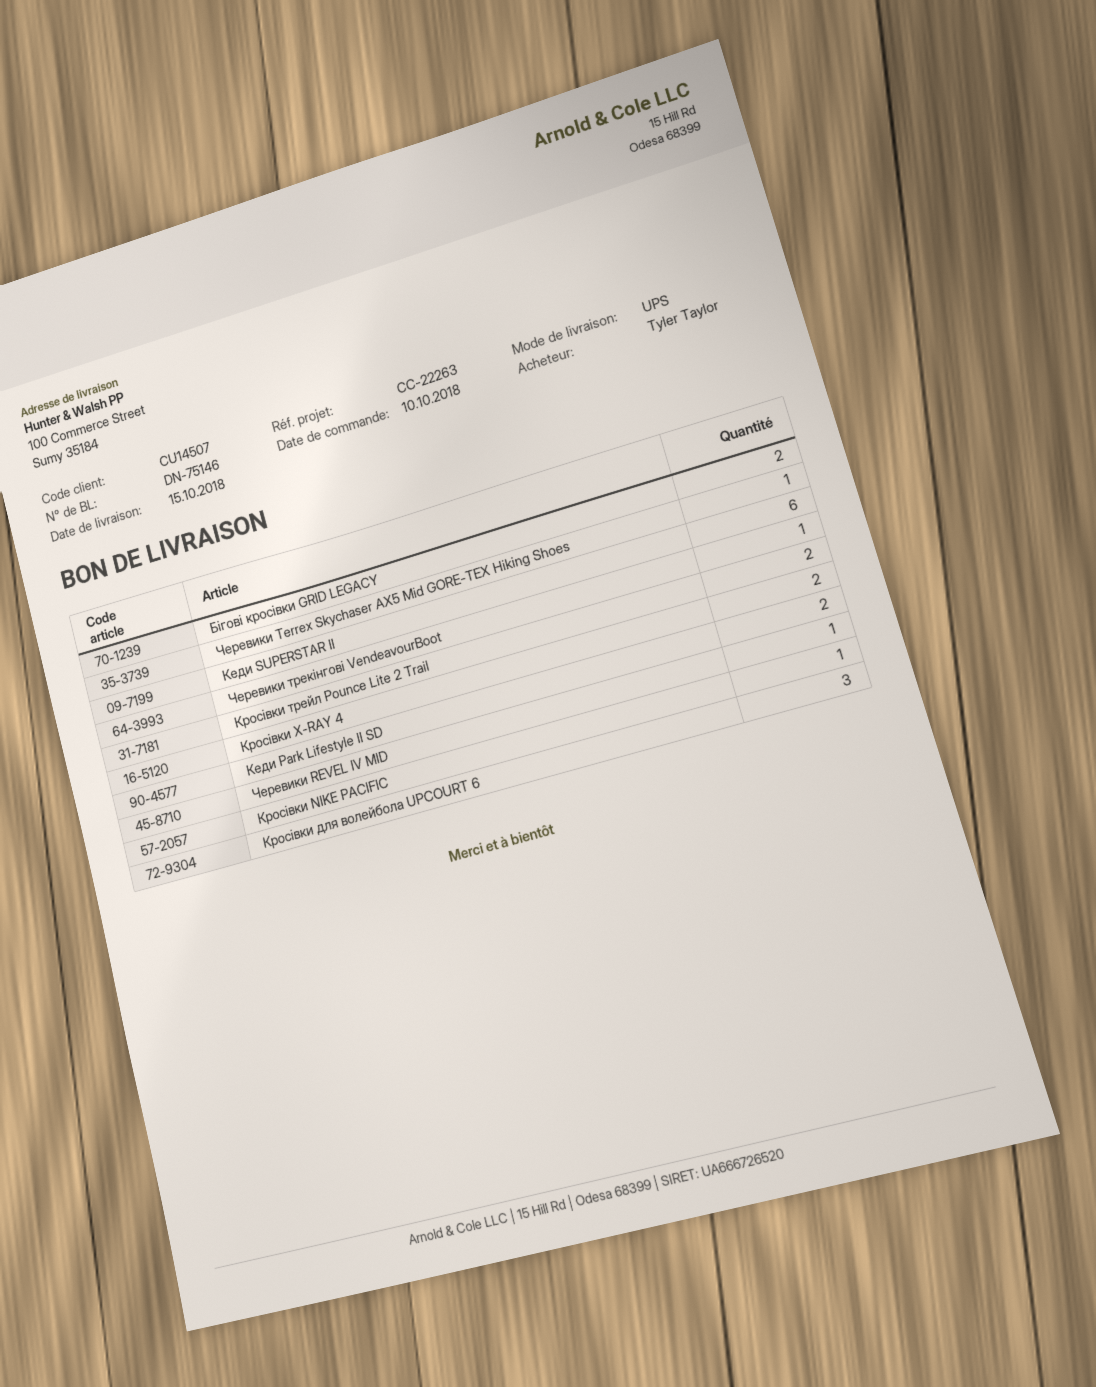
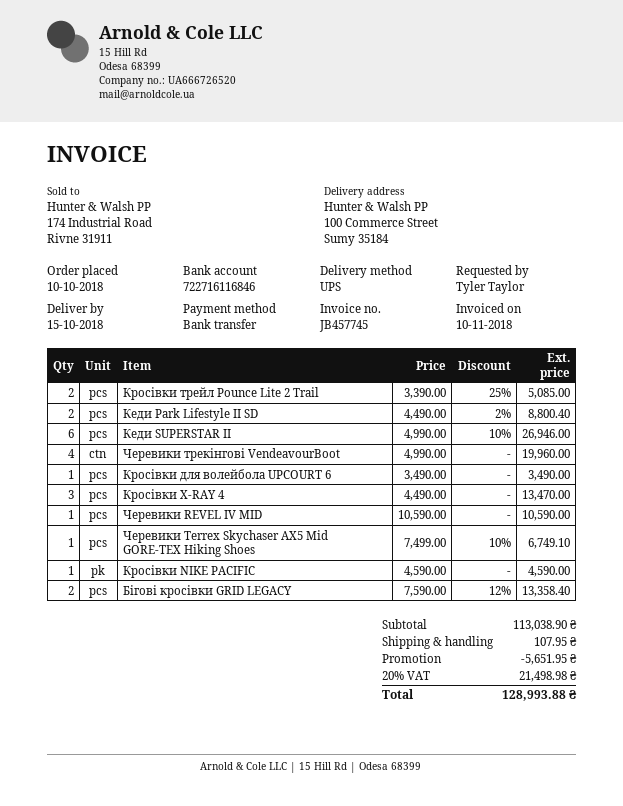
Черевики трекінгові VendeavourBoot: 1 -> 4
Кросівки X-RAY 4: 2 -> 3
Кросівки для волейбола UPCOURT 6: 3 -> 1

